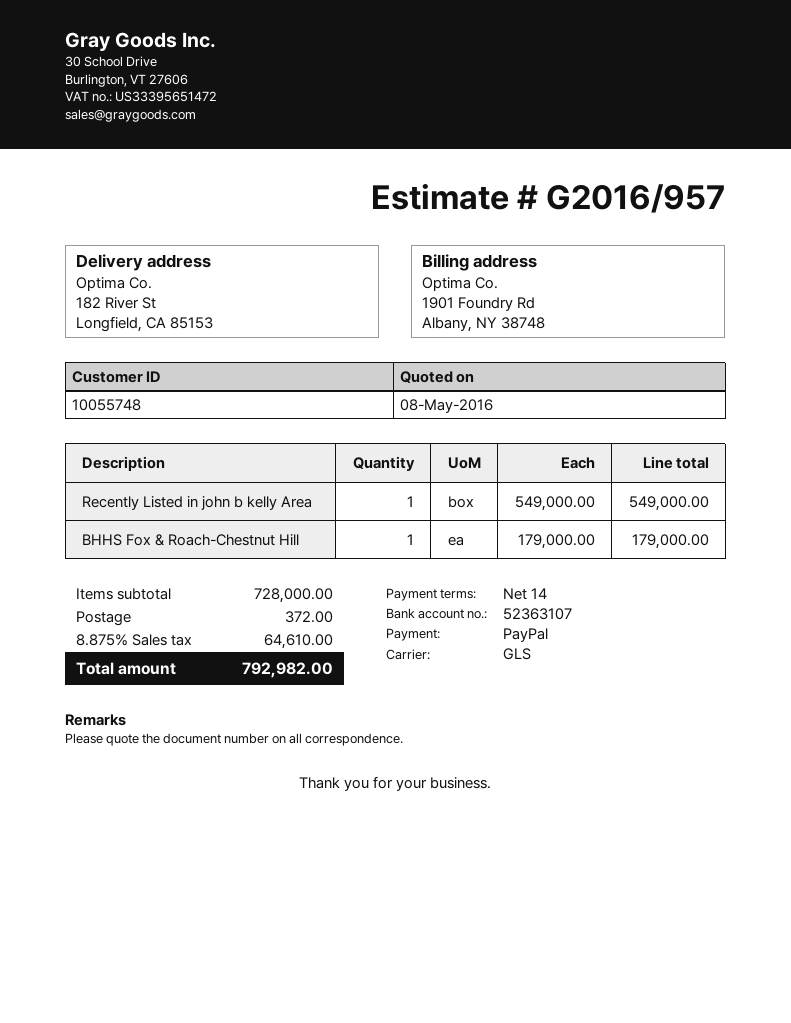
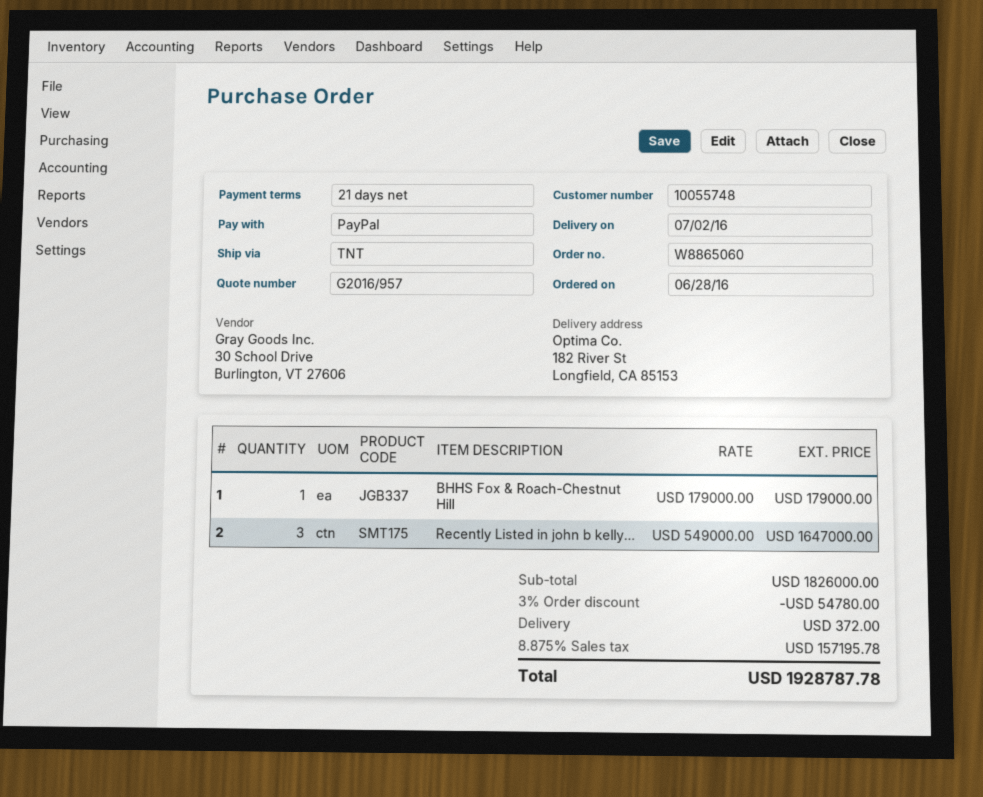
payment terms: 14 days -> 21 days
shipping method: GLS -> TNT
Recently Listed in john b kelly Area: 1 x 549000.00 = 549000.00 -> 3 x 549000.00 = 1647000.00
subtotal: 728000.00 -> 1826000.00
discount: none -> 3% = 54780.00
tax: 8.875% = 64610.00 -> 8.875% = 157195.78
total: 792982.00 -> 1928787.78

